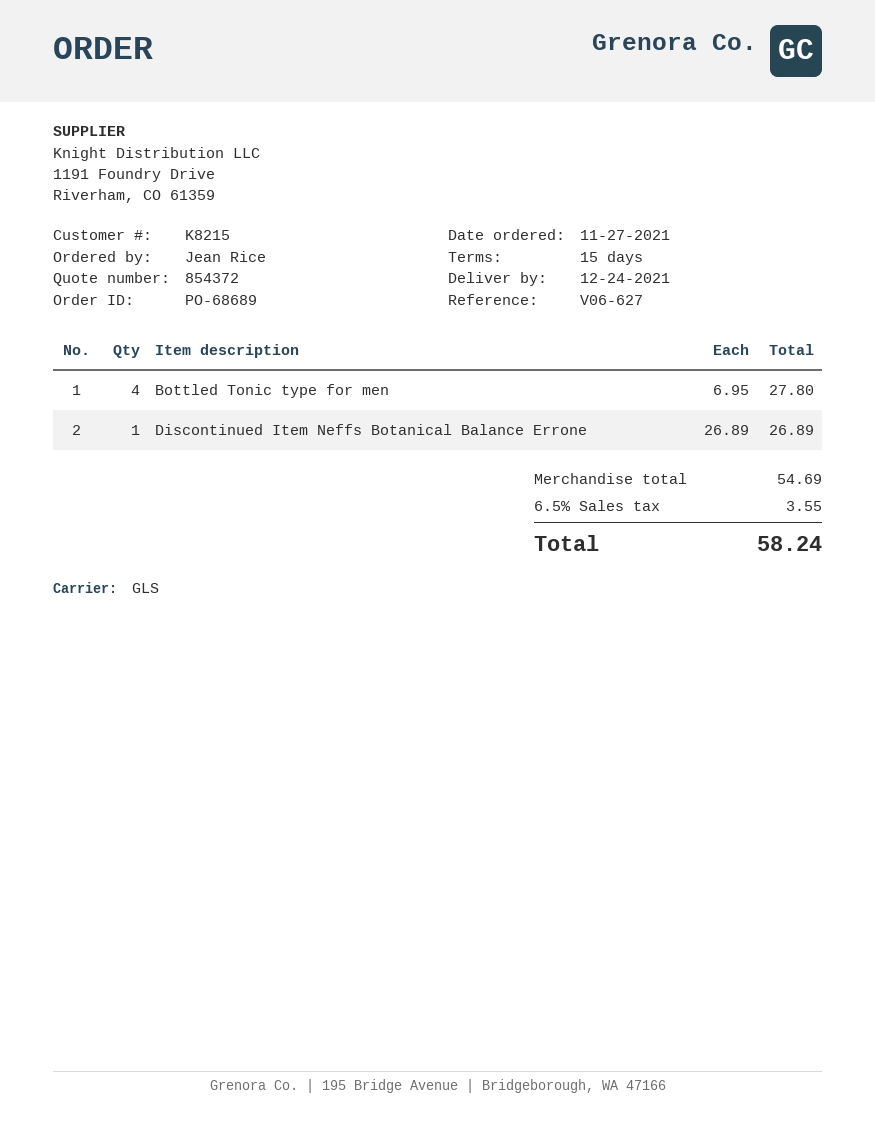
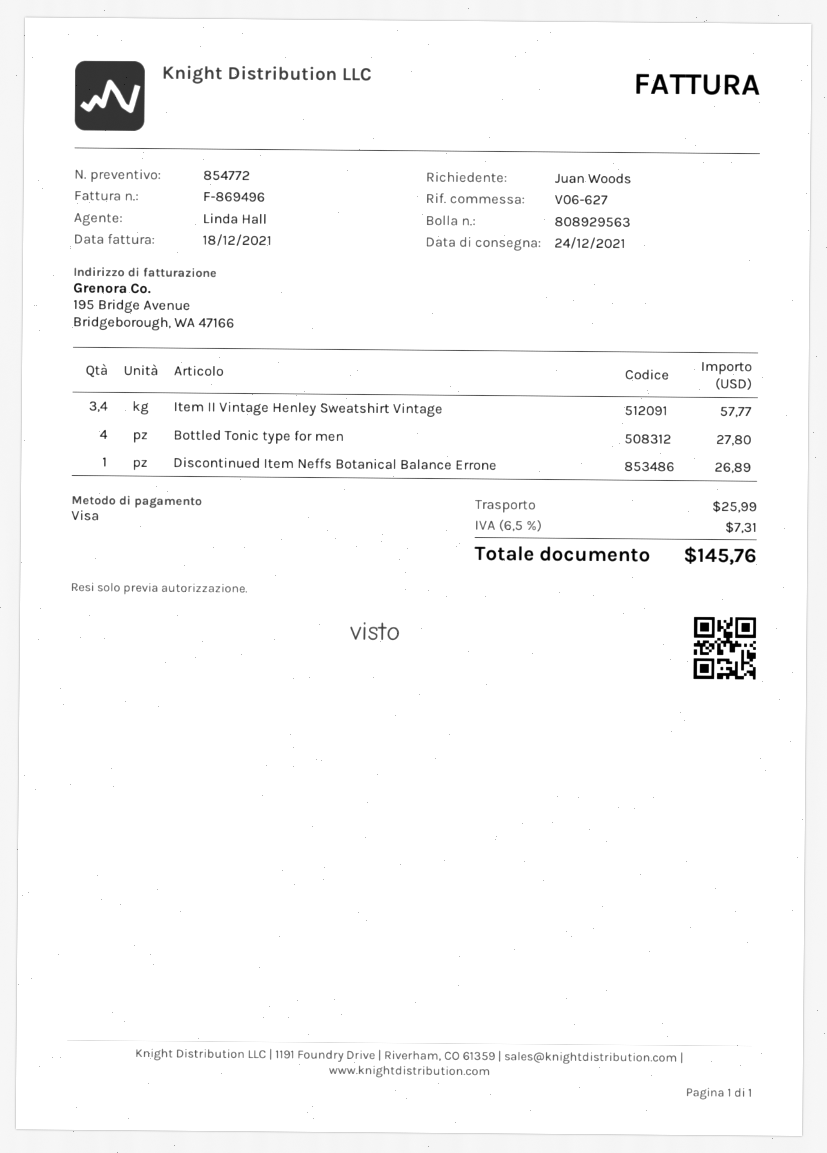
quote number: 854372 -> 854772
ordered by: Jean Rice -> Juan Woods
Item II Vintage Henley Sweatshirt Vintage: none -> 3.4 for 57.77
shipping: none -> 25.99
tax: 6.5% = 3.55 -> 6.5% = 7.31
total: 58.24 -> 145.76

